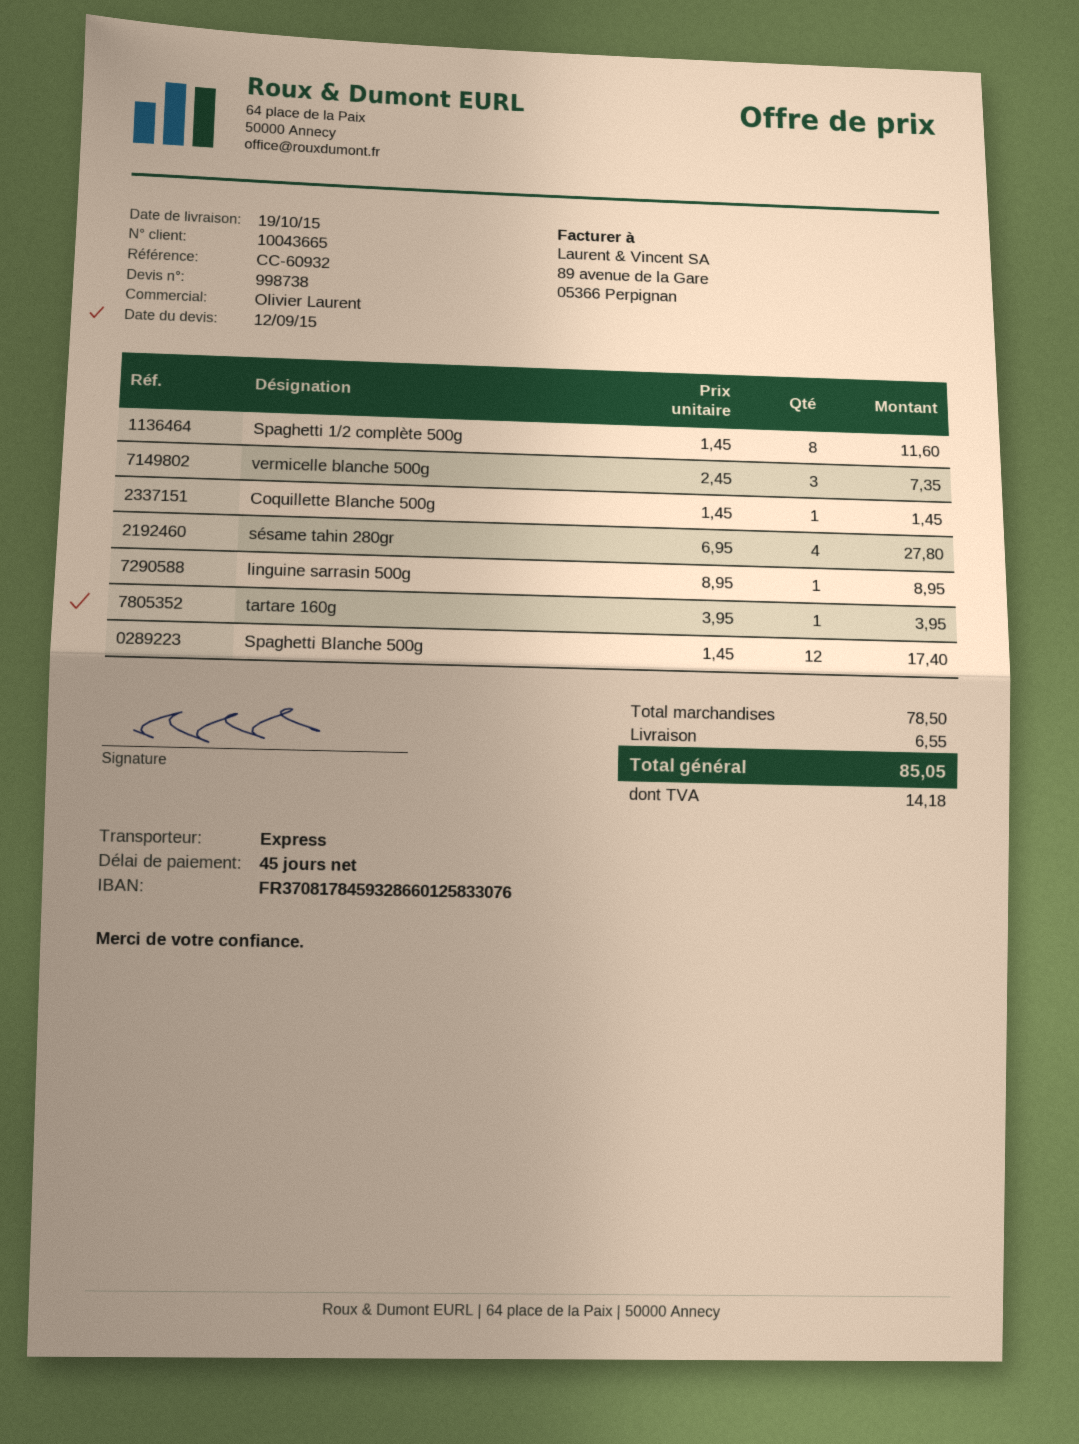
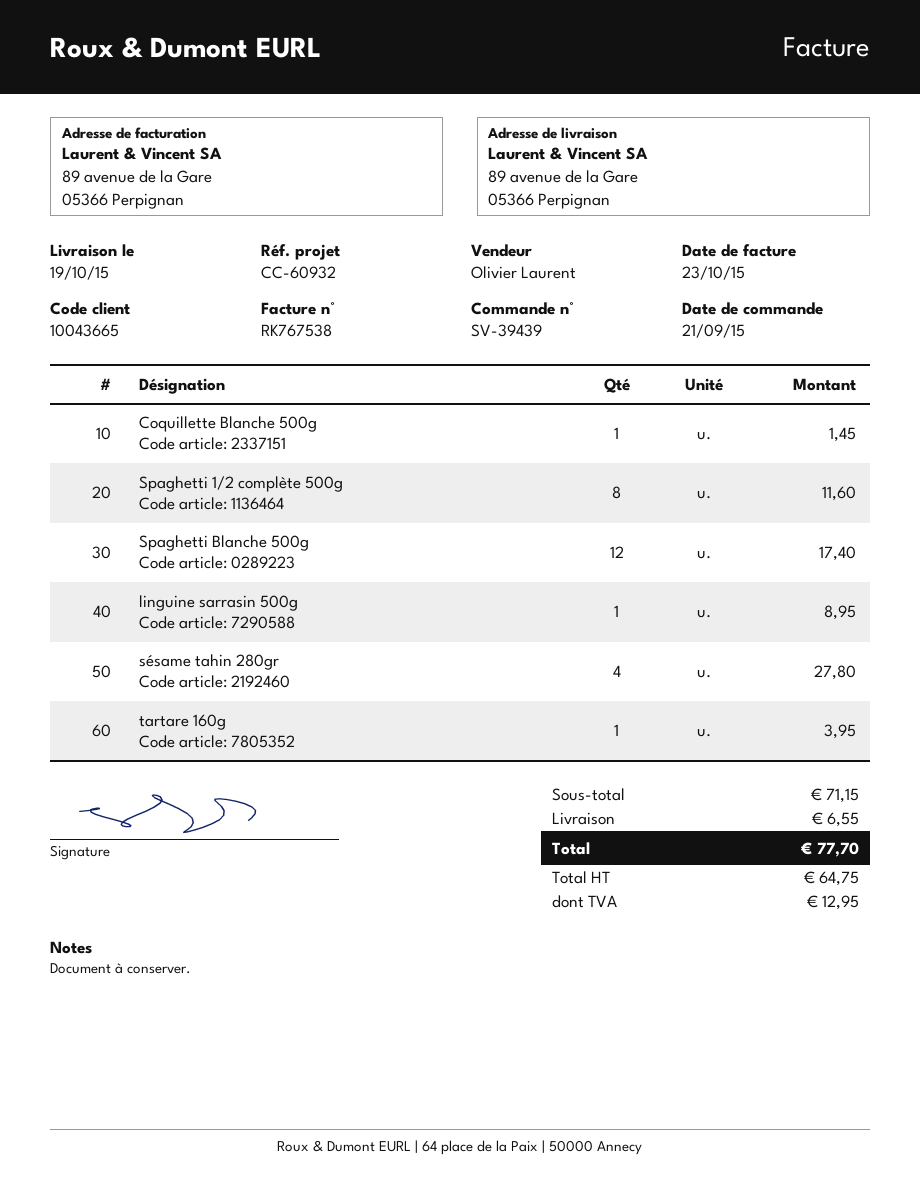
vermicelle blanche 500g: 3 for 7.35 -> none
subtotal: 78.50 -> 71.15
tax: 14.18 -> 12.95
total: 85.05 -> 77.70

